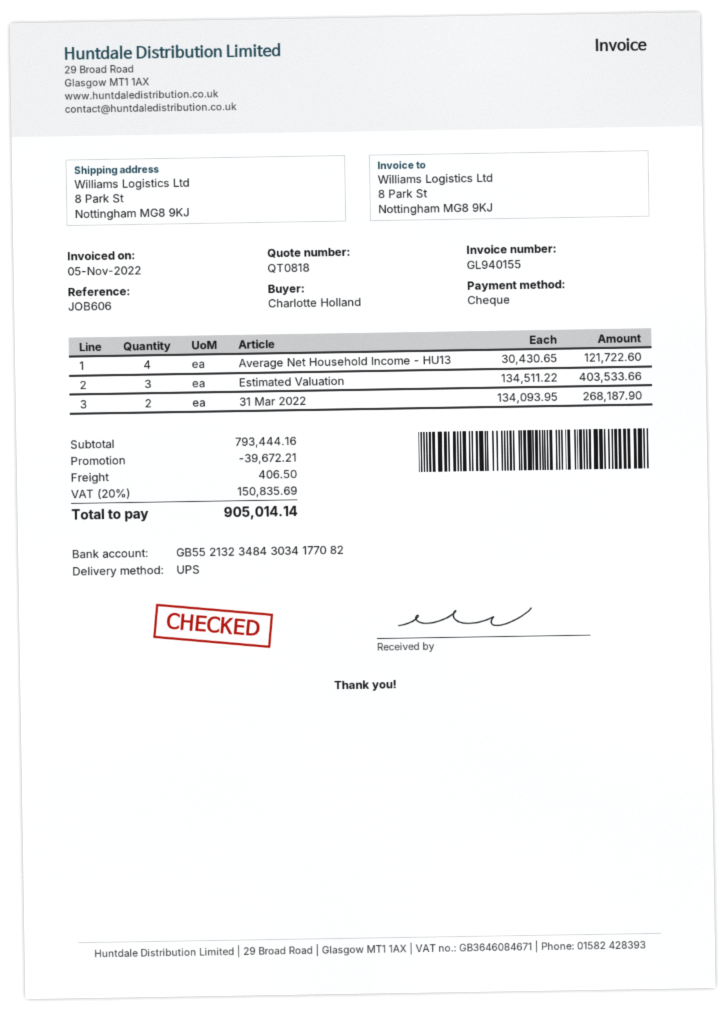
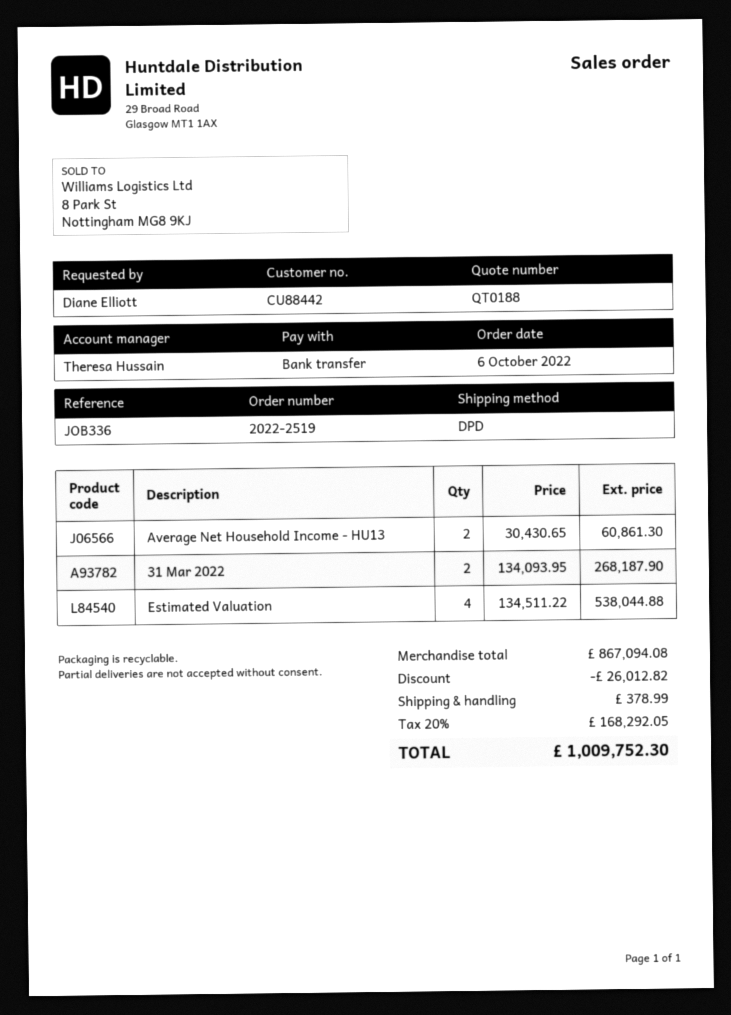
quote number: QT0818 -> QT0188
reference: JOB606 -> JOB336
ordered by: Charlotte Holland -> Diane Elliott
payment method: cheque -> bank transfer
shipping method: UPS -> DPD
Average Net Household Income - HU13: 4 x 30430.65 = 121722.60 -> 2 x 30430.65 = 60861.30
Estimated Valuation: 3 x 134511.22 = 403533.66 -> 4 x 134511.22 = 538044.88
subtotal: 793444.16 -> 867094.08
discount: 39672.21 -> 26012.82
shipping: 406.50 -> 378.99
tax: 20% = 150835.69 -> 20% = 168292.05
total: 905014.14 -> 1009752.30

